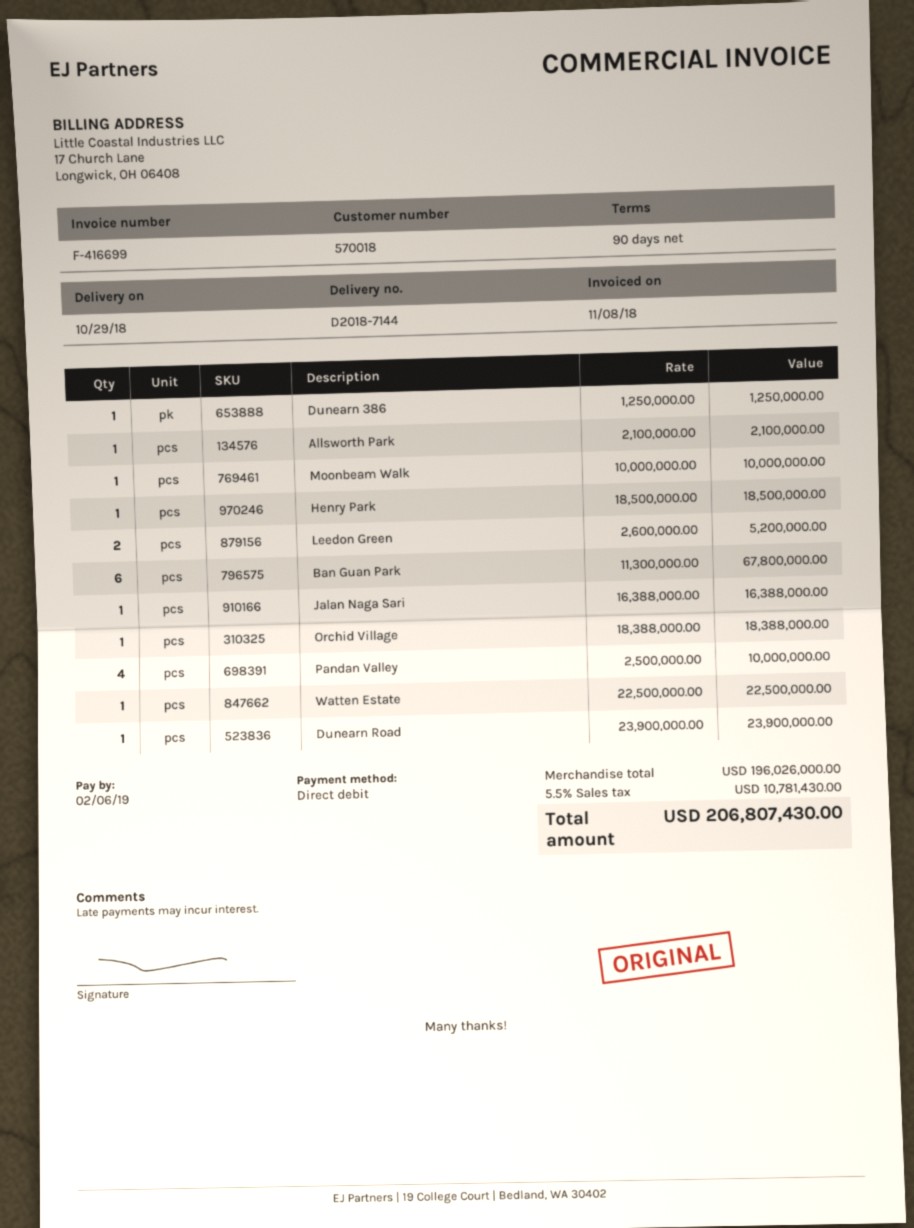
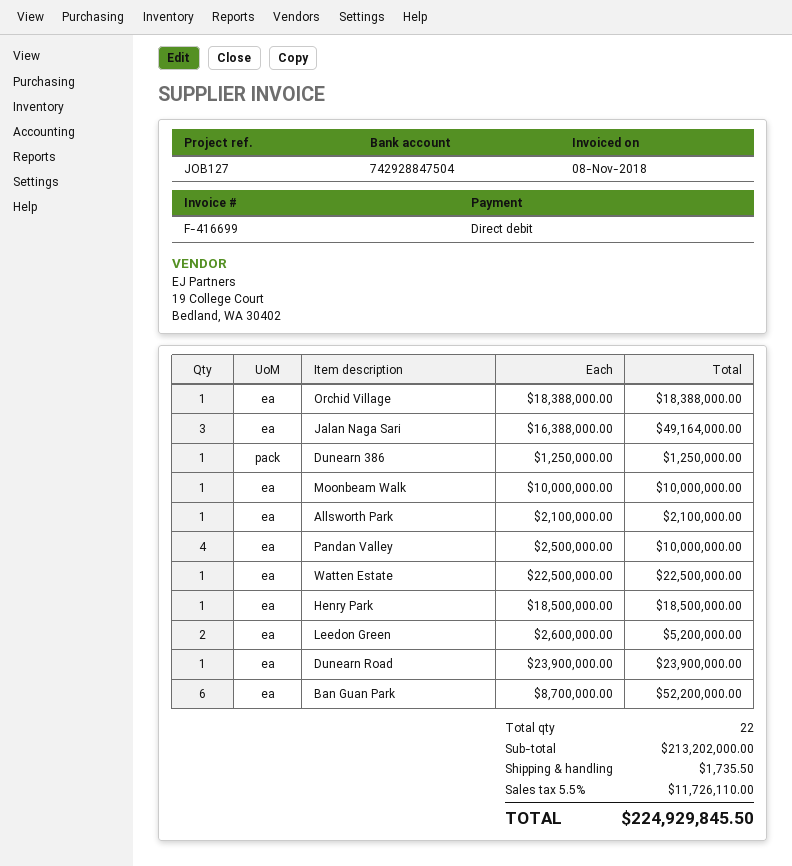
Ban Guan Park: 6 x 11300000.00 = 67800000.00 -> 6 x 8700000.00 = 52200000.00
Jalan Naga Sari: 1 x 16388000.00 = 16388000.00 -> 3 x 16388000.00 = 49164000.00
subtotal: 196026000.00 -> 213202000.00
shipping: none -> 1735.50
tax: 5.5% = 10781430.00 -> 5.5% = 11726110.00
total: 206807430.00 -> 224929845.50

